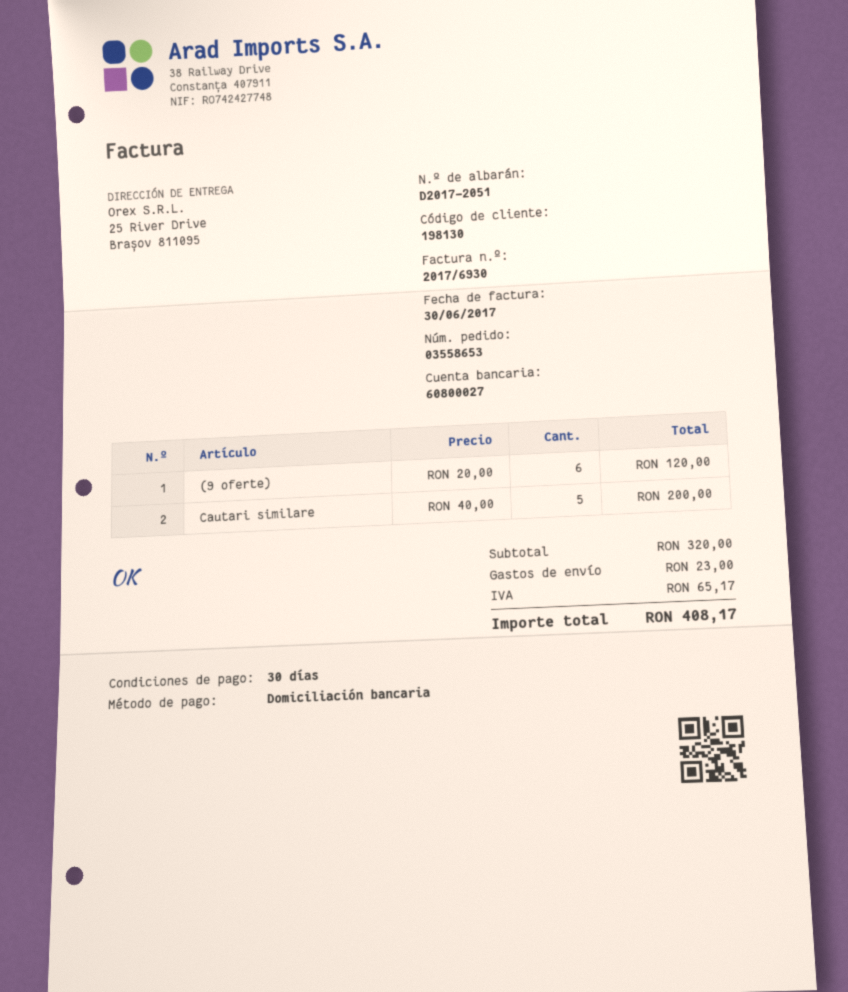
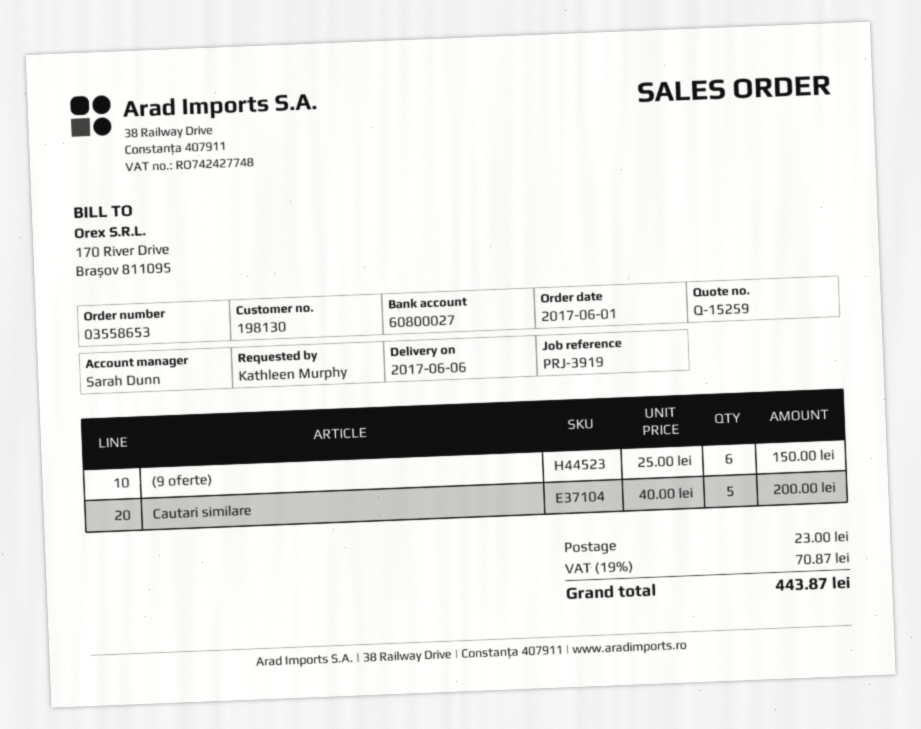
(9 oferte): 6 x 20.00 = 120.00 -> 6 x 25.00 = 150.00
tax: 65.17 -> 70.87
total: 408.17 -> 443.87

